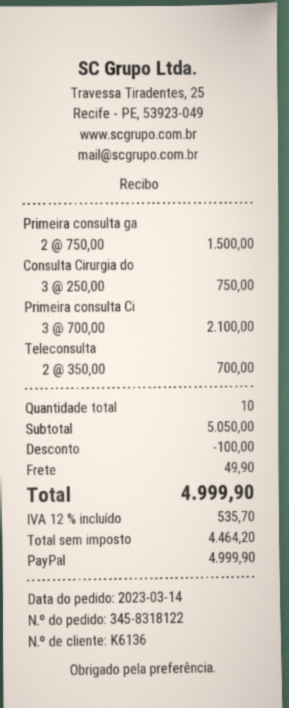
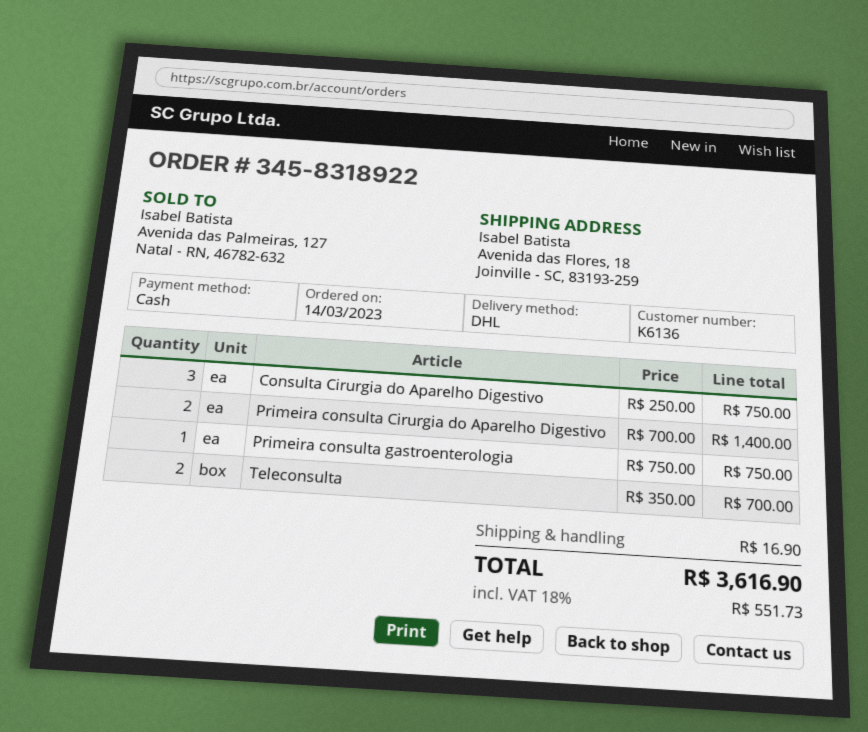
order number: 345-8318122 -> 345-8318922
payment method: PayPal -> cash
Primeira consulta ga: 2 x 750.00 = 1500.00 -> 1 x 750.00 = 750.00
Primeira consulta Ci: 3 x 700.00 = 2100.00 -> 2 x 700.00 = 1400.00
discount: 100.00 -> none
shipping: 49.90 -> 16.90
tax: 12% = 535.70 -> 18% = 551.73
total: 4999.90 -> 3616.90

